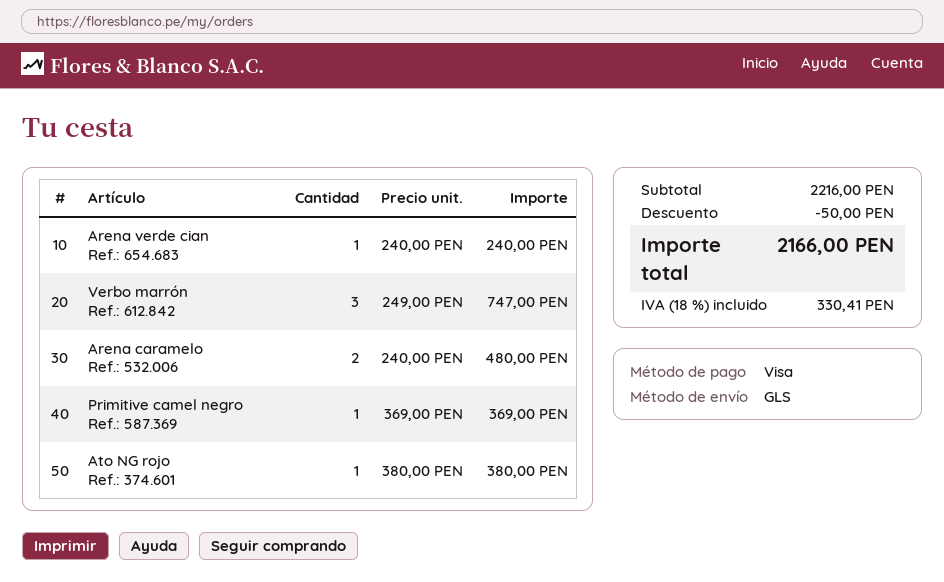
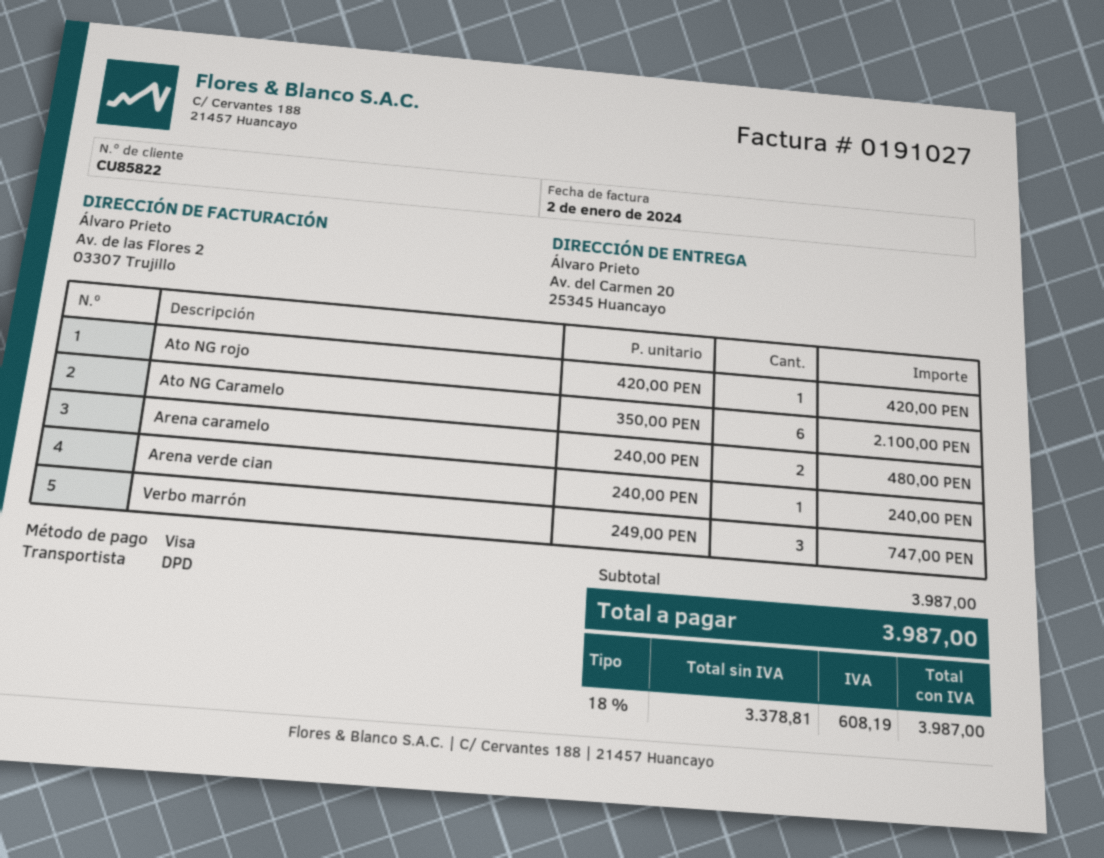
shipping method: GLS -> DPD
Primitive camel negro: 1 x 369.00 = 369.00 -> none
Ato NG rojo: 1 x 380.00 = 380.00 -> 1 x 420.00 = 420.00
Ato NG Caramelo: none -> 6 x 350.00 = 2100.00
subtotal: 2216.00 -> 3987.00
discount: 50.00 -> none
tax: 18% = 330.41 -> 18% = 608.19
total: 2166.00 -> 3987.00

